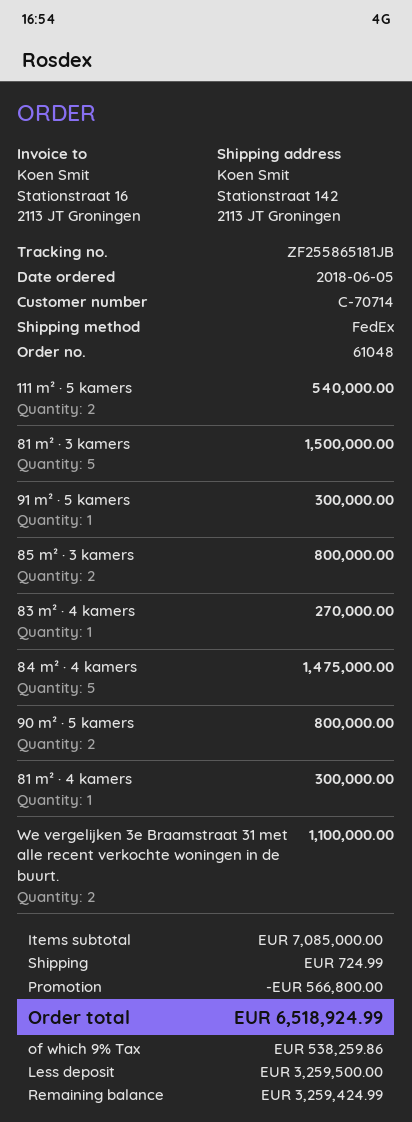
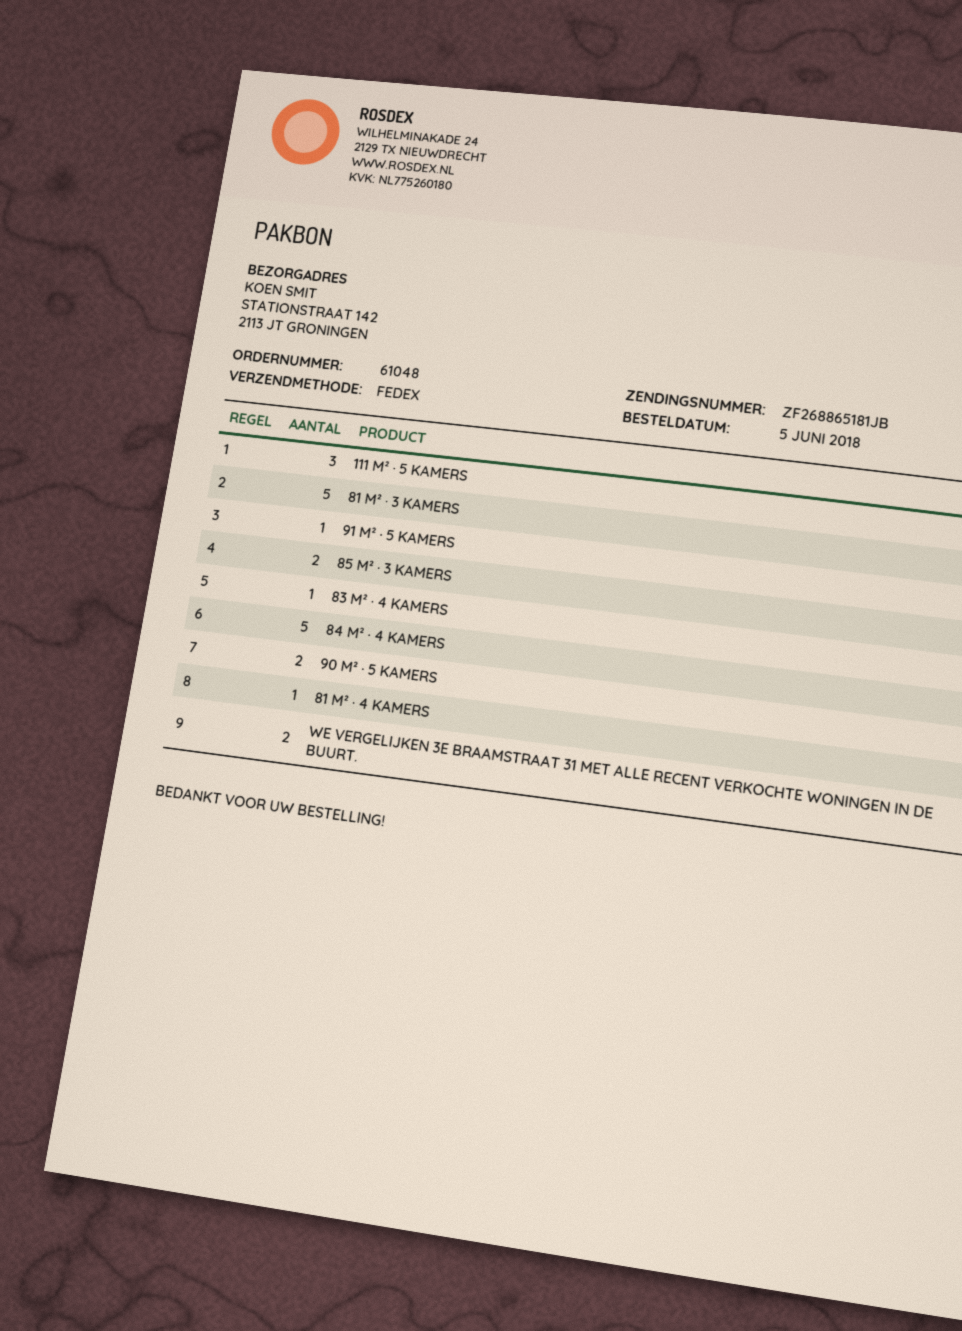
tracking number: ZF255865181JB -> ZF268865181JB
111 m² · 5 kamers: 2 -> 3

